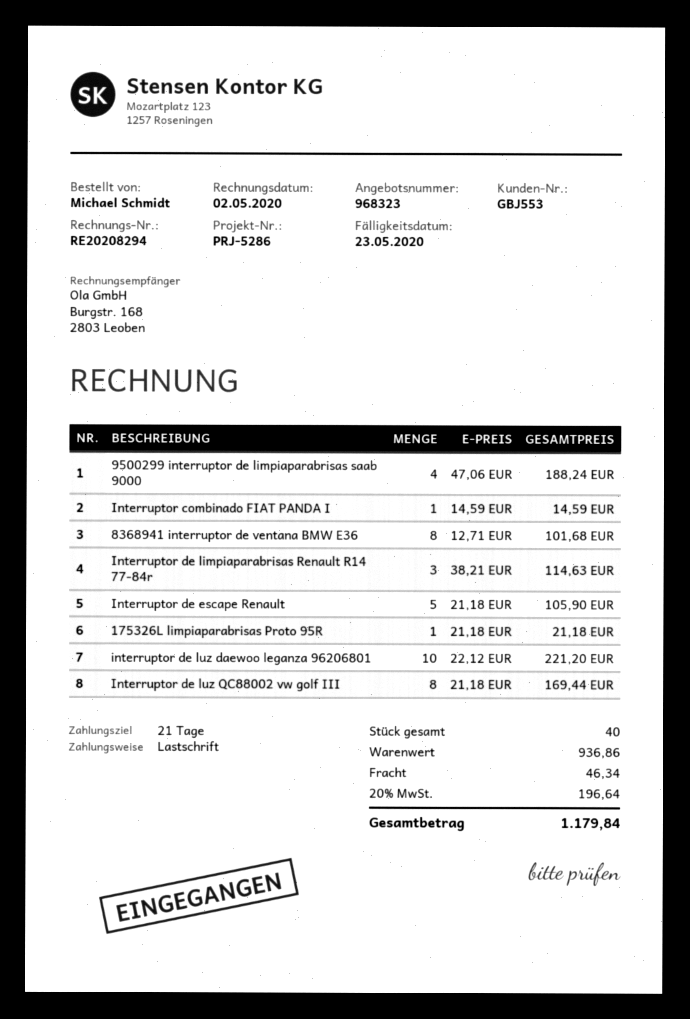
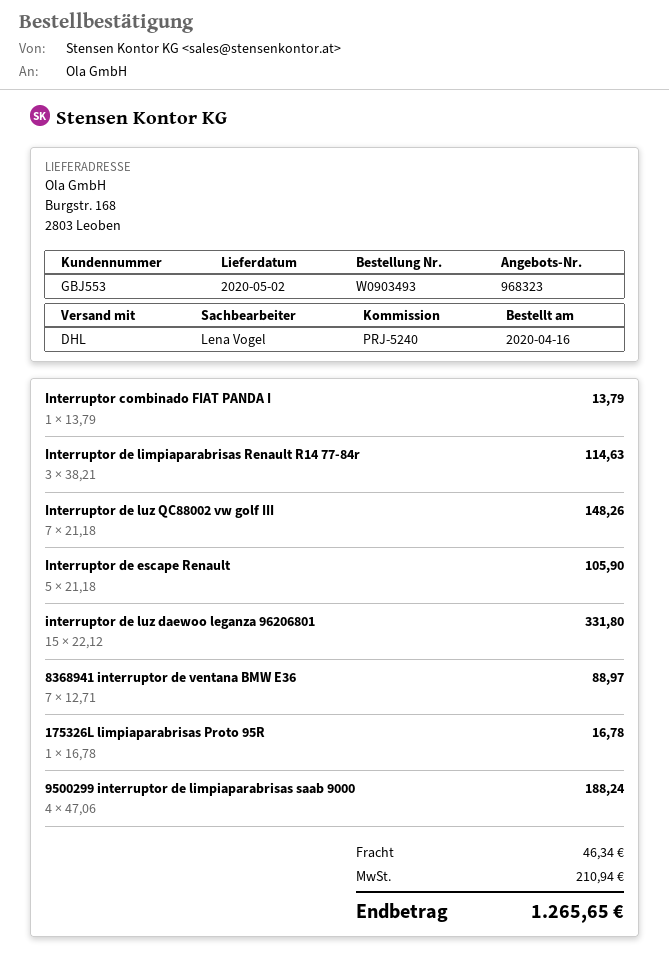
reference: PRJ-5286 -> PRJ-5240
Interruptor combinado FIAT PANDA I: 1 x 14.59 = 14.59 -> 1 x 13.79 = 13.79
8368941 interruptor de ventana BMW E36: 8 x 12.71 = 101.68 -> 7 x 12.71 = 88.97
175326L limpiaparabrisas Proto 95R: 1 x 21.18 = 21.18 -> 1 x 16.78 = 16.78
interruptor de luz daewoo leganza 96206801: 10 x 22.12 = 221.20 -> 15 x 22.12 = 331.80
Interruptor de luz QC88002 vw golf III: 8 x 21.18 = 169.44 -> 7 x 21.18 = 148.26
tax: 196.64 -> 210.94
total: 1179.84 -> 1265.65

